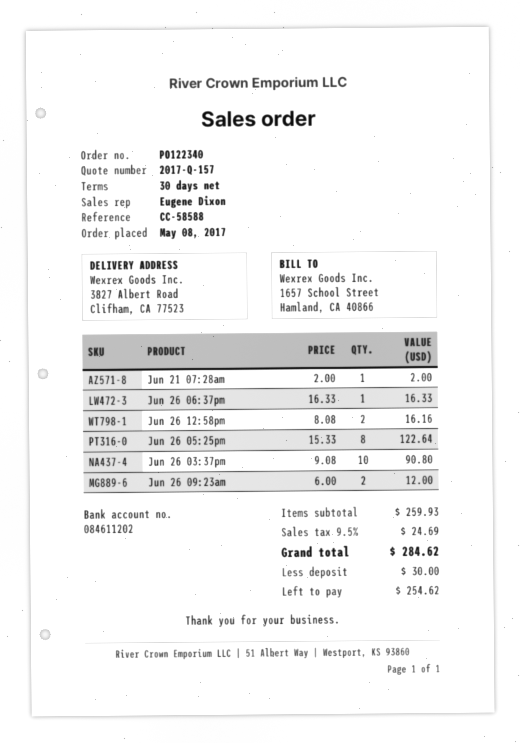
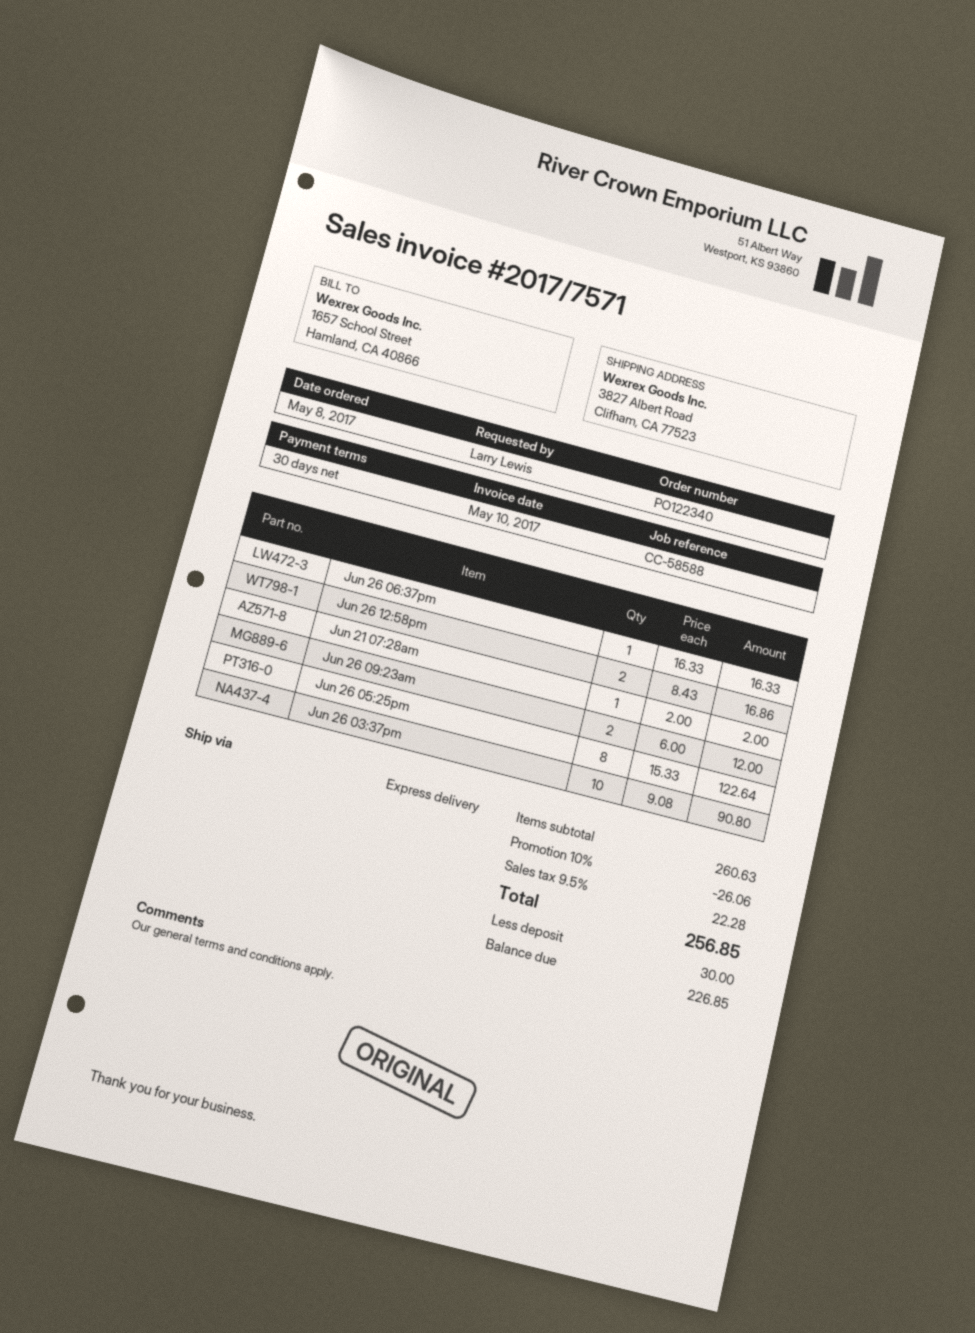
Jun 26 12:58pm: 2 x 8.08 = 16.16 -> 2 x 8.43 = 16.86
subtotal: 259.93 -> 260.63
discount: none -> 10% = 26.06
tax: 9.5% = 24.69 -> 9.5% = 22.28
total: 284.62 -> 256.85
balance: 254.62 -> 226.85

